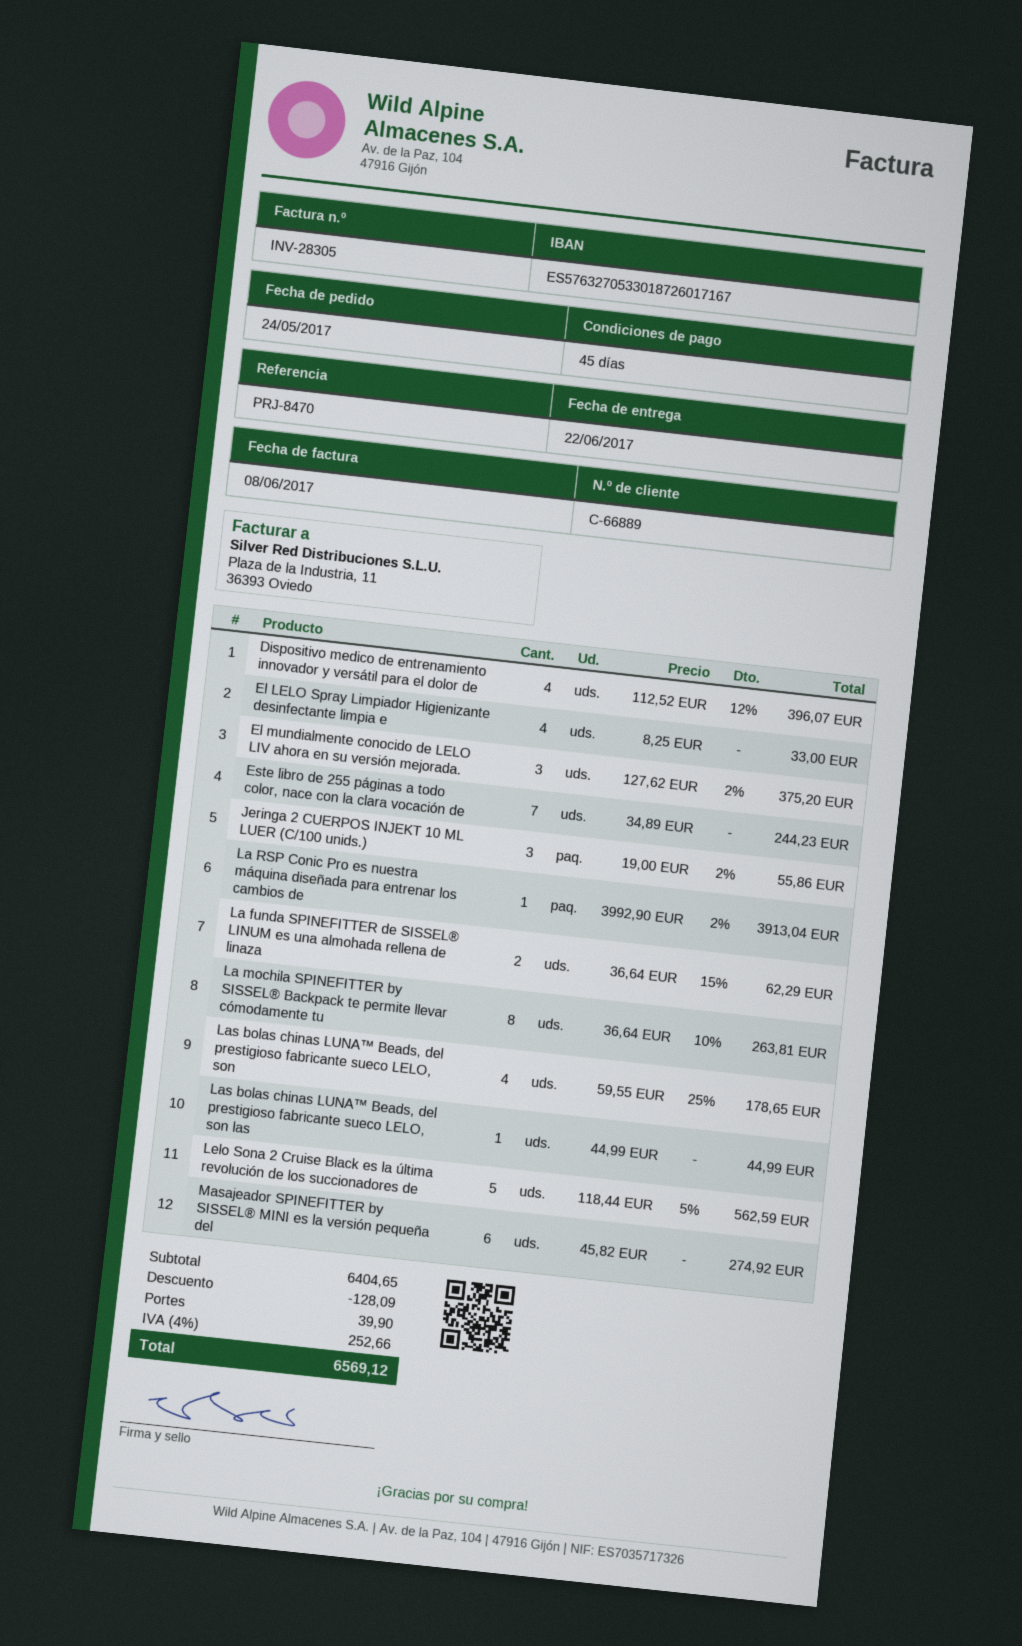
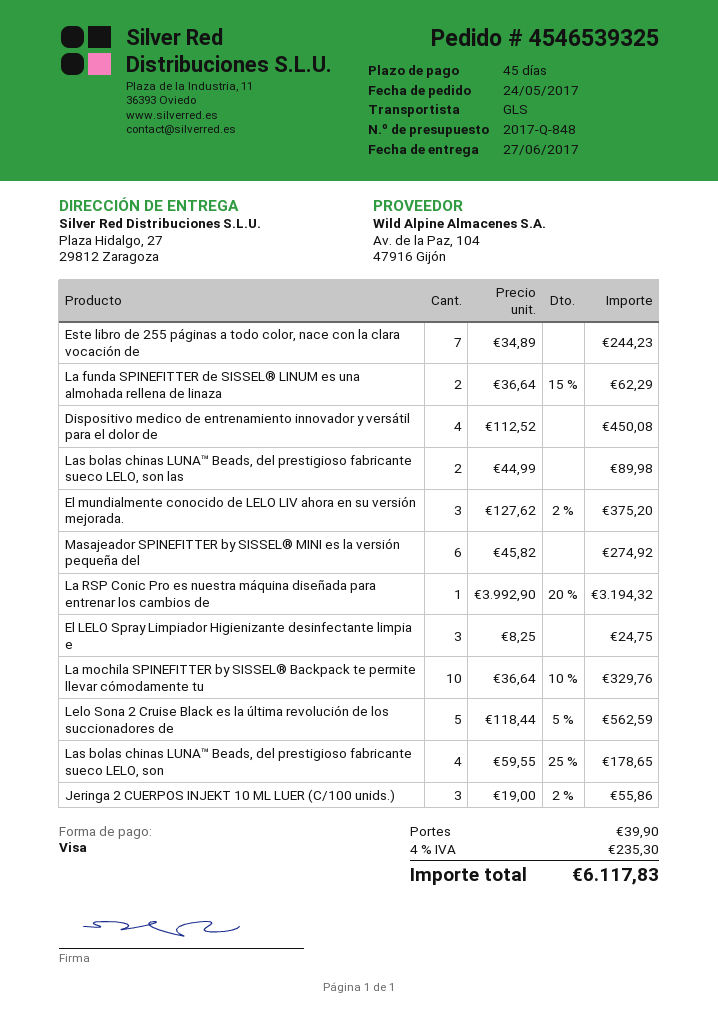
delivery date: 2017-06-22 -> 2017-06-27
Dispositivo medico de entrenamiento innovador y versátil para el dolor de: 4 x 112.52 - 12% = 396.07 -> 4 x 112.52 = 450.08
El LELO Spray Limpiador Higienizante desinfectante limpia e: 4 x 8.25 = 33.00 -> 3 x 8.25 = 24.75
La RSP Conic Pro es nuestra máquina diseñada para entrenar los cambios de: 1 x 3992.90 - 2% = 3913.04 -> 1 x 3992.90 - 20% = 3194.32
La mochila SPINEFITTER by SISSEL® Backpack te permite llevar cómodamente tu: 8 x 36.64 - 10% = 263.81 -> 10 x 36.64 - 10% = 329.76
Las bolas chinas LUNA™ Beads, del prestigioso fabricante sueco LELO, son las: 1 x 44.99 = 44.99 -> 2 x 44.99 = 89.98
discount: 128.09 -> none
tax: 4% = 252.66 -> 4% = 235.30
total: 6569.12 -> 6117.83

